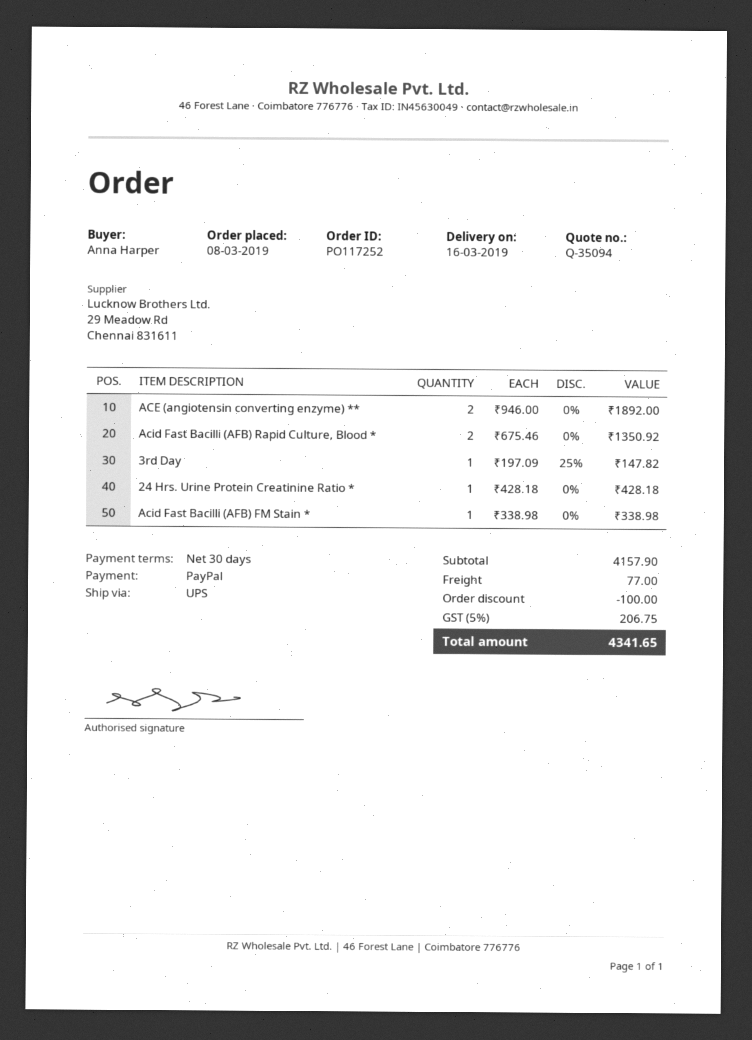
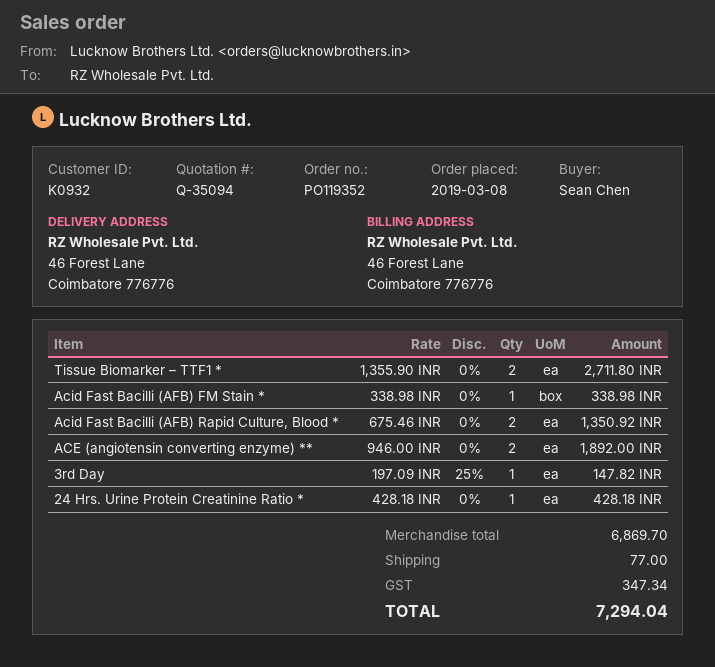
order number: PO117252 -> PO119352
ordered by: Anna Harper -> Sean Chen
Tissue Biomarker – TTF1 *: none -> 2 x 1355.90 = 2711.80
subtotal: 4157.90 -> 6869.70
discount: 100.00 -> none
tax: 206.75 -> 347.34
total: 4341.65 -> 7294.04

